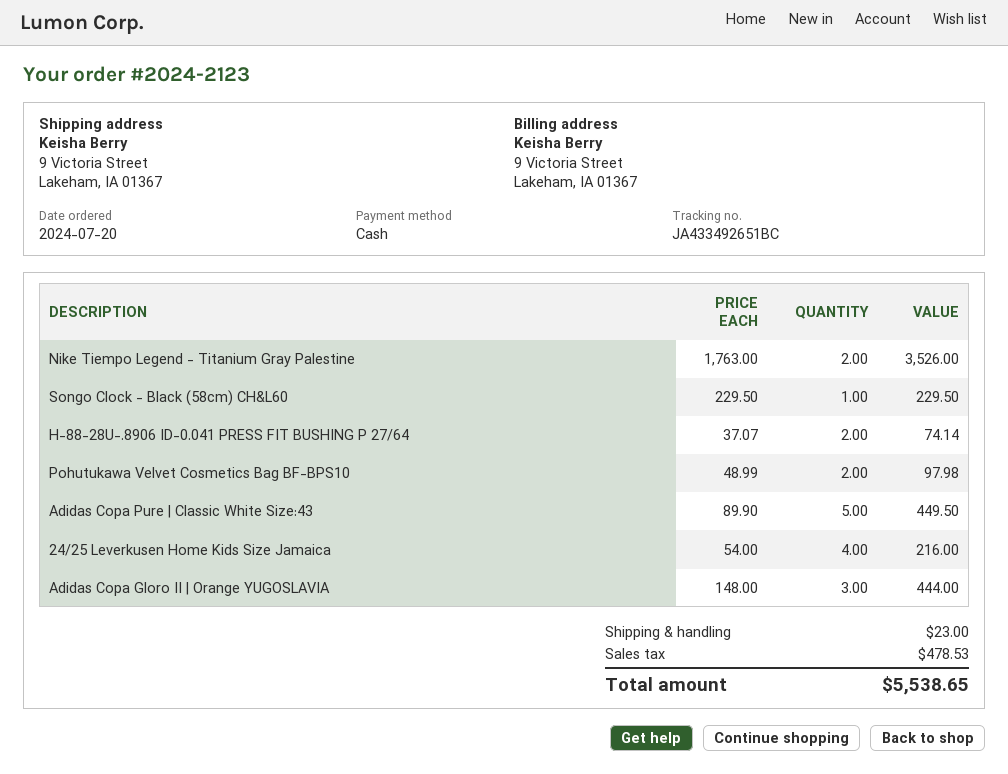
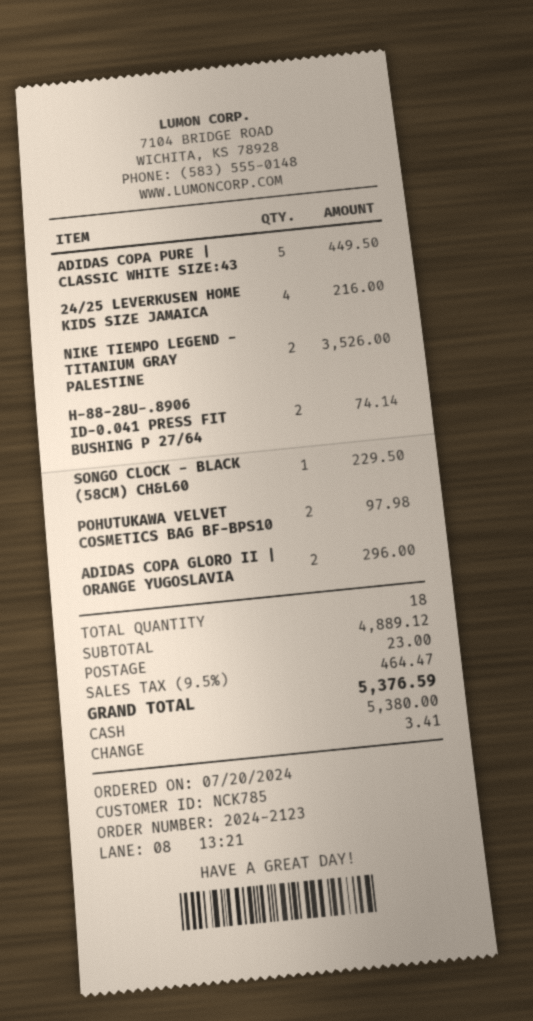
Adidas Copa Gloro II | Orange YUGOSLAVIA: 3 for 444.00 -> 2 for 296.00
tax: 478.53 -> 464.47
total: 5538.65 -> 5376.59

